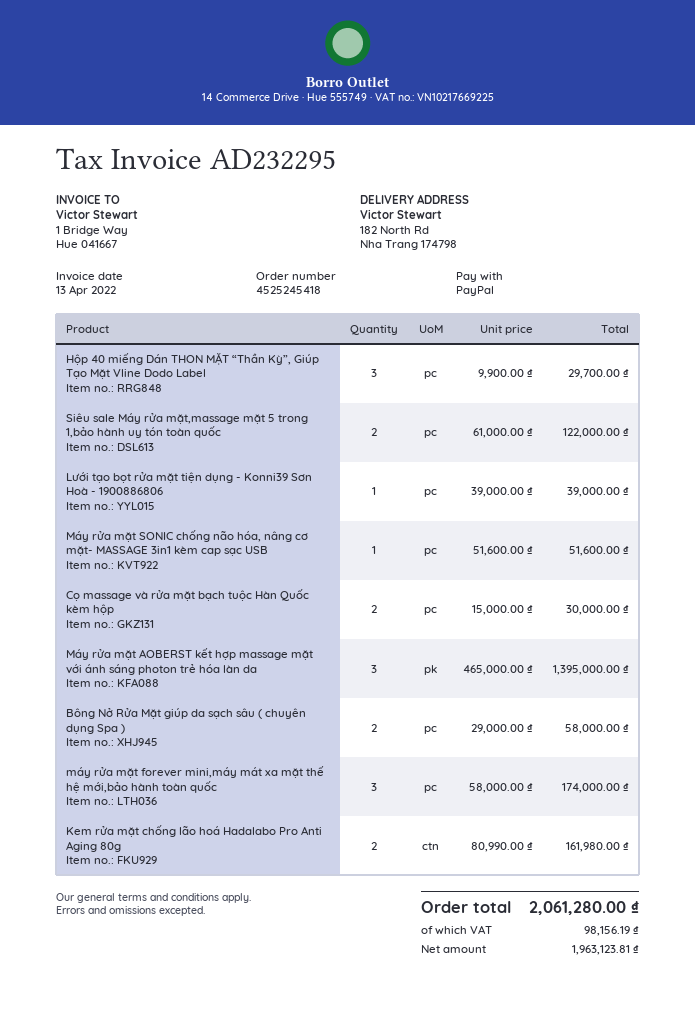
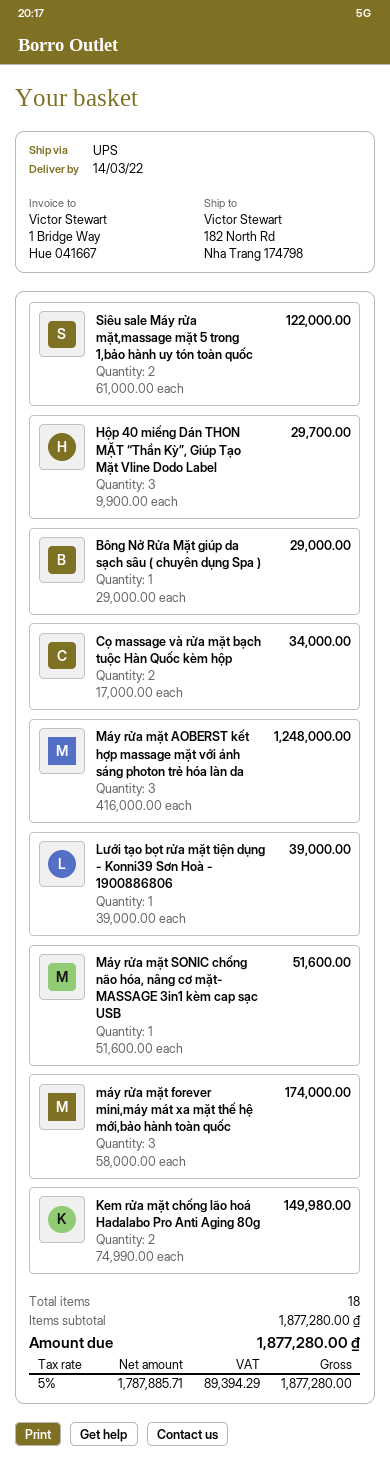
Cọ massage và rửa mặt bạch tuộc Hàn Quốc kèm hộp: 2 x 15000.00 = 30000.00 -> 2 x 17000.00 = 34000.00
Máy rửa mặt AOBERST kết hợp massage mặt với ánh sáng photon trẻ hóa làn da: 3 x 465000.00 = 1395000.00 -> 3 x 416000.00 = 1248000.00
Bông Nở Rửa Mặt giúp da sạch sâu ( chuyên dụng Spa ): 2 x 29000.00 = 58000.00 -> 1 x 29000.00 = 29000.00
Kem rửa mặt chống lão hoá Hadalabo Pro Anti Aging 80g: 2 x 80990.00 = 161980.00 -> 2 x 74990.00 = 149980.00
net: 1963123.81 -> 1787885.71
tax: 98156.19 -> 89394.29
total: 2061280.00 -> 1877280.00

